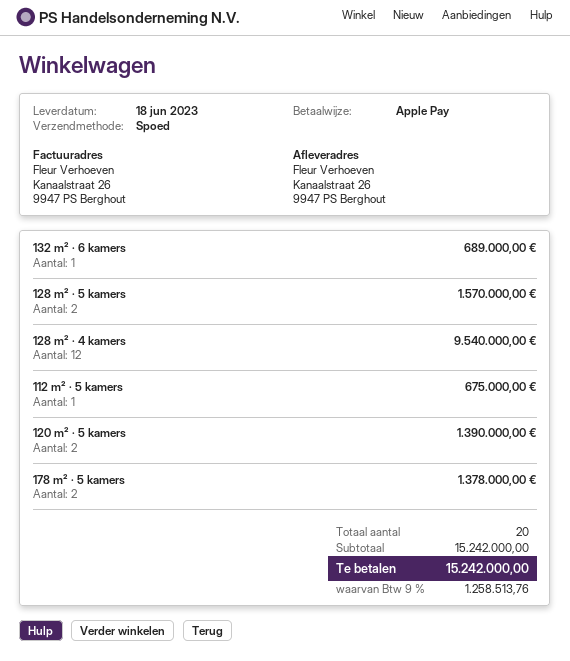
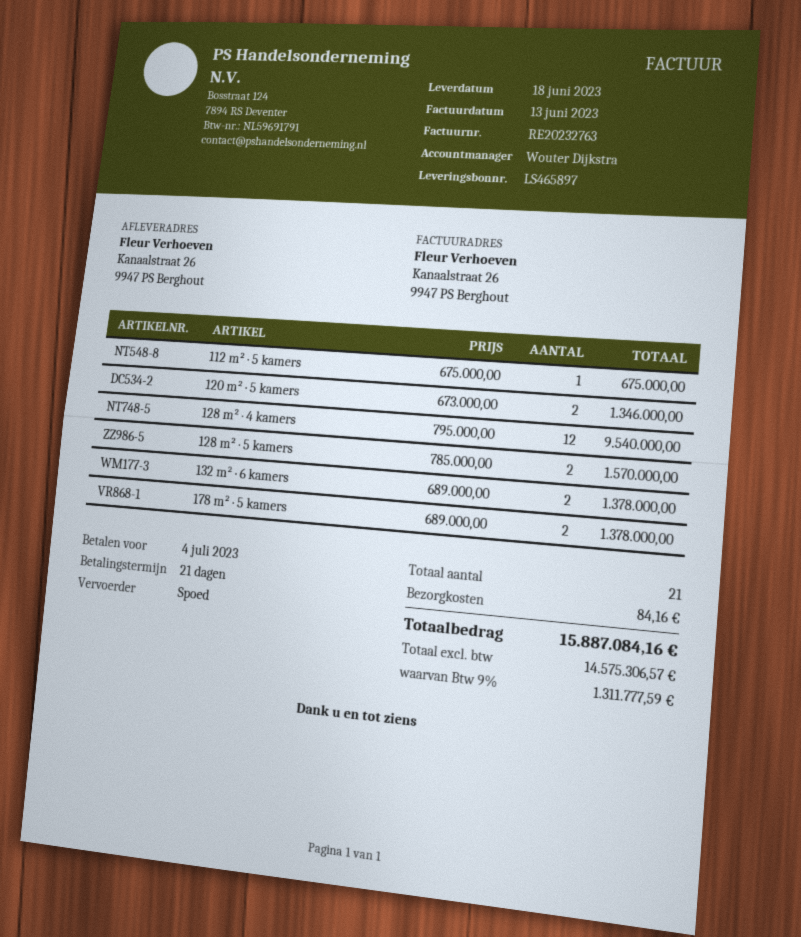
132 m² · 6 kamers: 1 for 689000.00 -> 2 for 1378000.00
120 m² · 5 kamers: 2 for 1390000.00 -> 2 for 1346000.00
total quantity: 20 -> 21
shipping: none -> 84.16
tax: 9% = 1258513.76 -> 9% = 1311777.59
total: 15242000.00 -> 15887084.16

